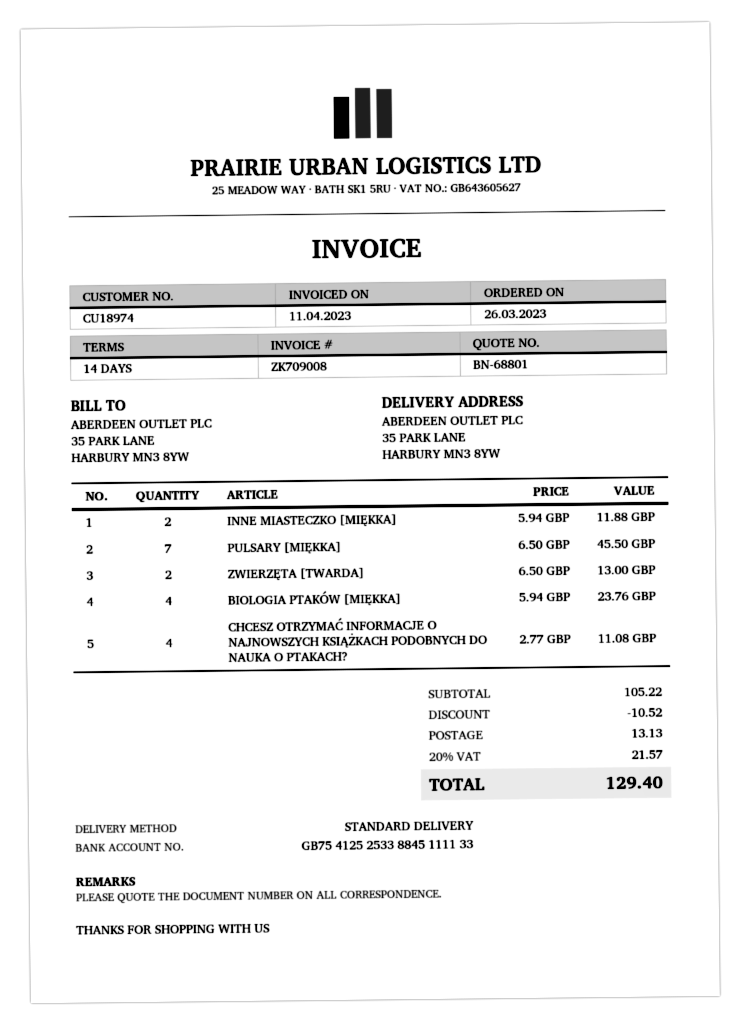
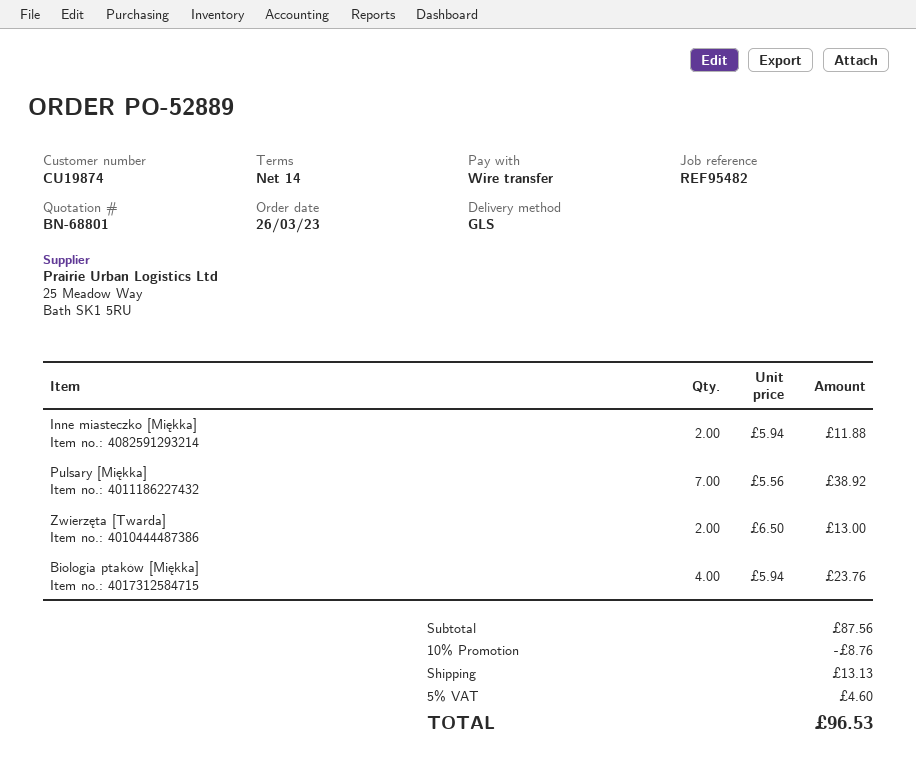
customer number: CU18974 -> CU19874
shipping method: standard -> GLS
PULSARY [MIĘKKA]: 7 x 6.50 = 45.50 -> 7 x 5.56 = 38.92
CHCESZ OTRZYMAĆ INFORMACJE O NAJNOWSZYCH KSIĄŻKACH PODOBNYCH DO NAUKA O PTAKACH?: 4 x 2.77 = 11.08 -> none
subtotal: 105.22 -> 87.56
discount: 10.52 -> 8.76
tax: 20% = 21.57 -> 5% = 4.60
total: 129.40 -> 96.53

